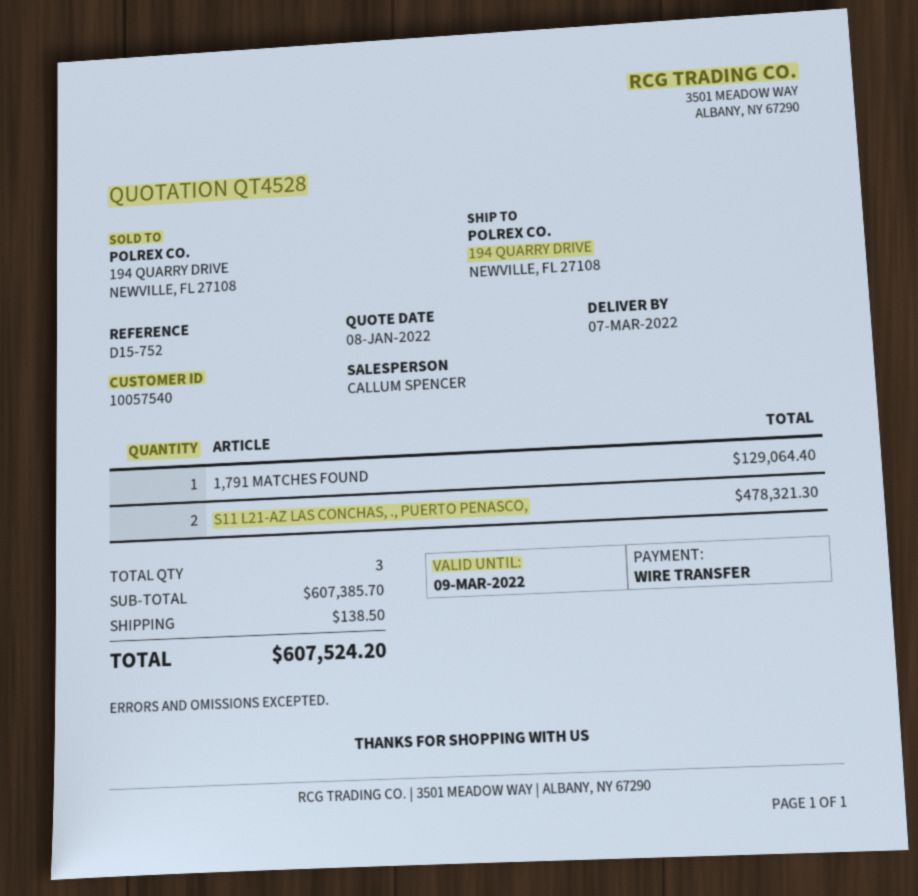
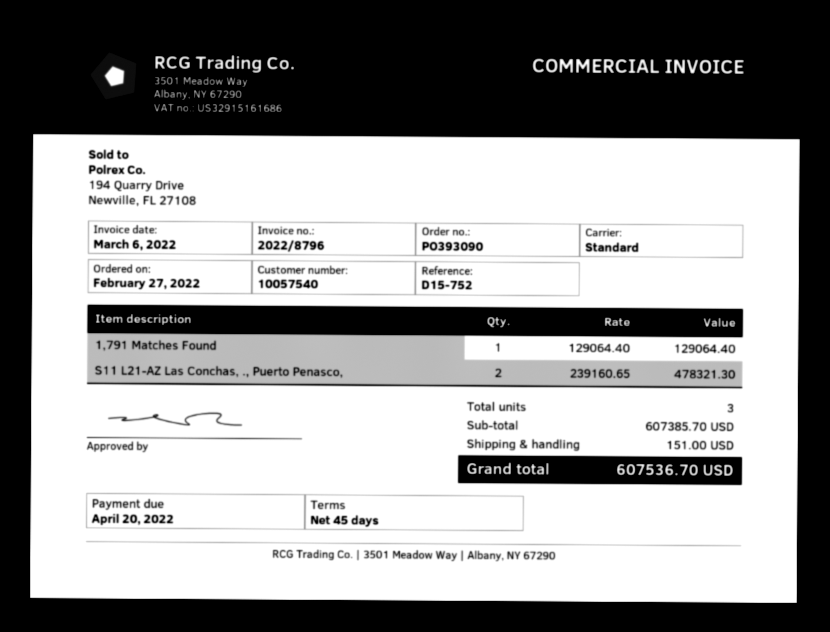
shipping: 138.50 -> 151.00
total: 607524.20 -> 607536.70

